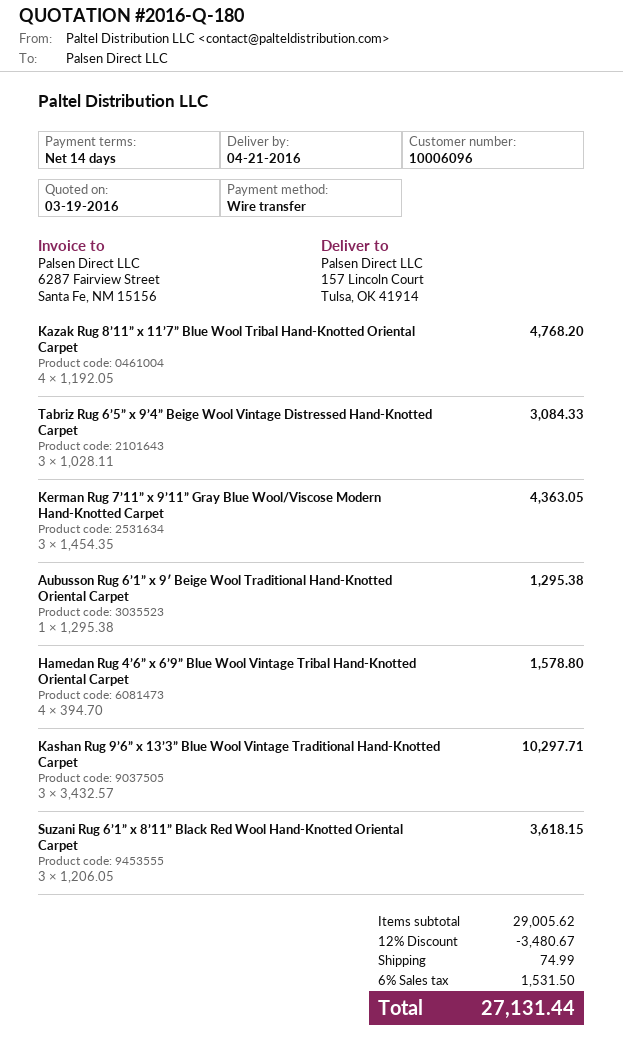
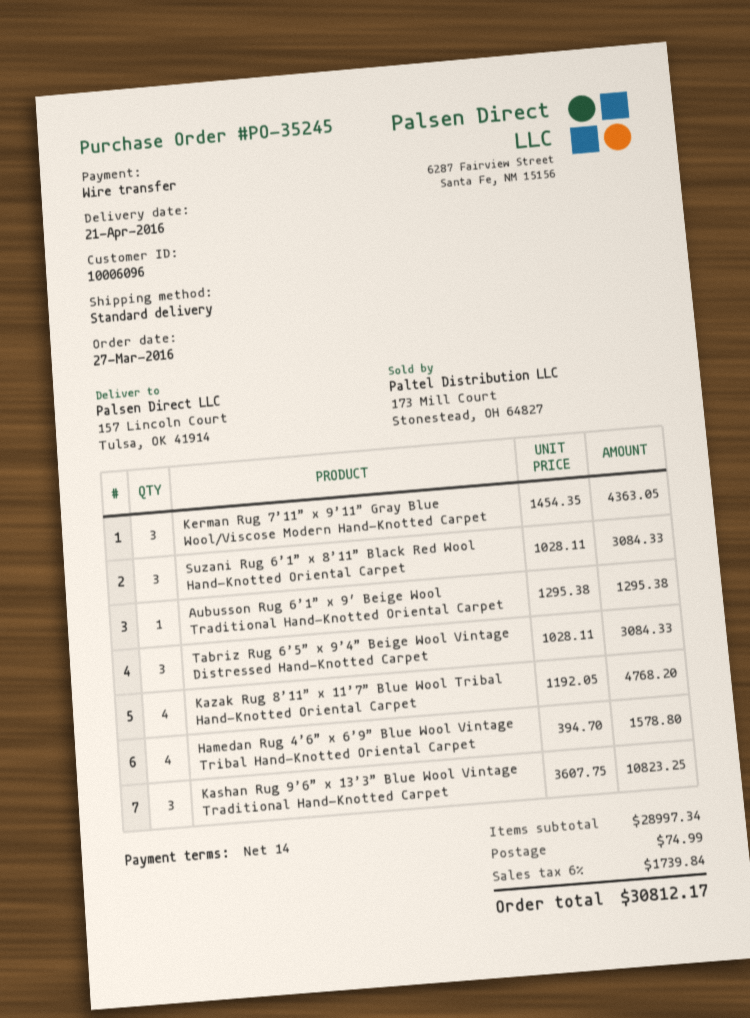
Kashan Rug 9’6” x 13’3” Blue Wool Vintage Traditional Hand-Knotted Carpet: 3 x 3432.57 = 10297.71 -> 3 x 3607.75 = 10823.25
Suzani Rug 6’1” x 8’11” Black Red Wool Hand-Knotted Oriental Carpet: 3 x 1206.05 = 3618.15 -> 3 x 1028.11 = 3084.33
subtotal: 29005.62 -> 28997.34
discount: 12% = 3480.67 -> none
tax: 6% = 1531.50 -> 6% = 1739.84
total: 27131.44 -> 30812.17

